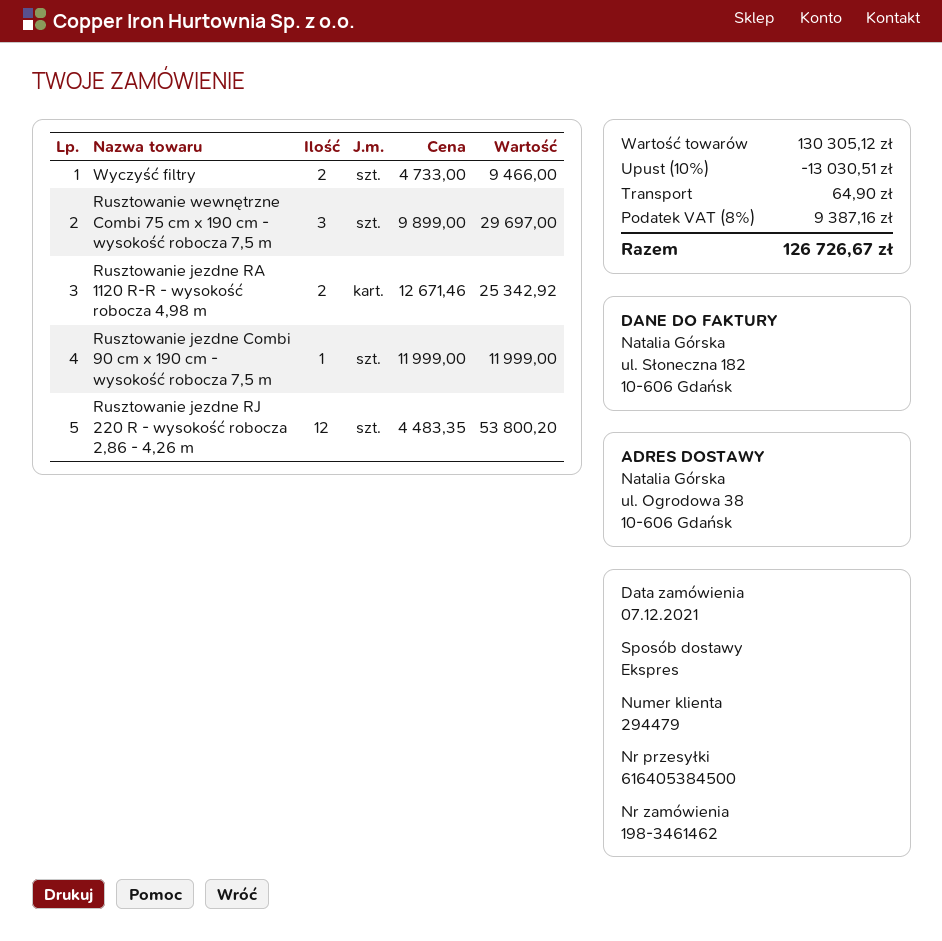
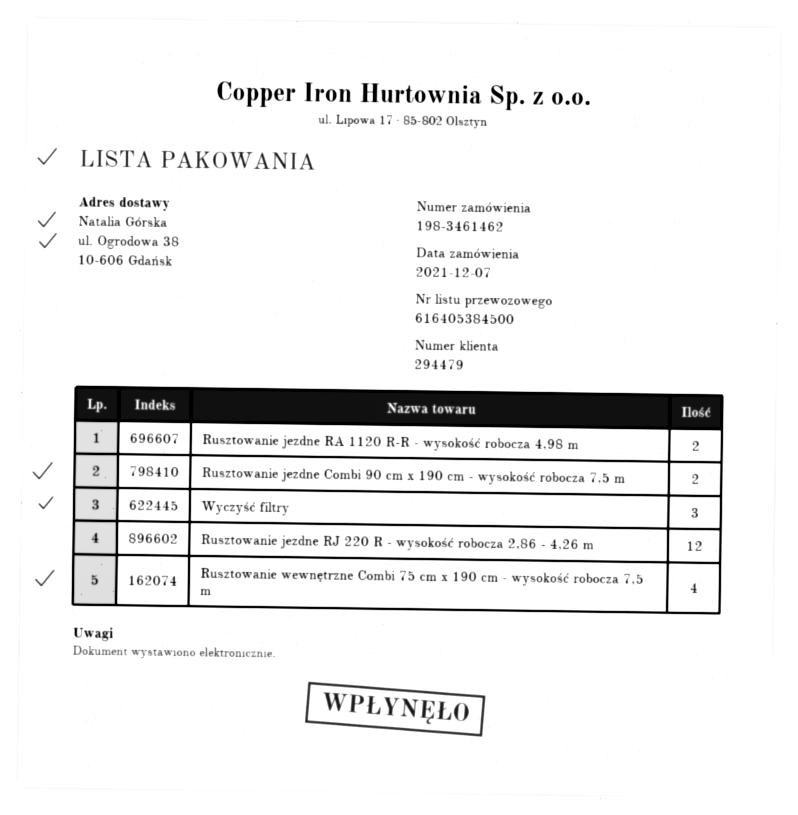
Wyczyść filtry: 2 -> 3
Rusztowanie wewnętrzne Combi 75 cm x 190 cm - wysokość robocza 7,5 m: 3 -> 4
Rusztowanie jezdne Combi 90 cm x 190 cm - wysokość robocza 7,5 m: 1 -> 2

